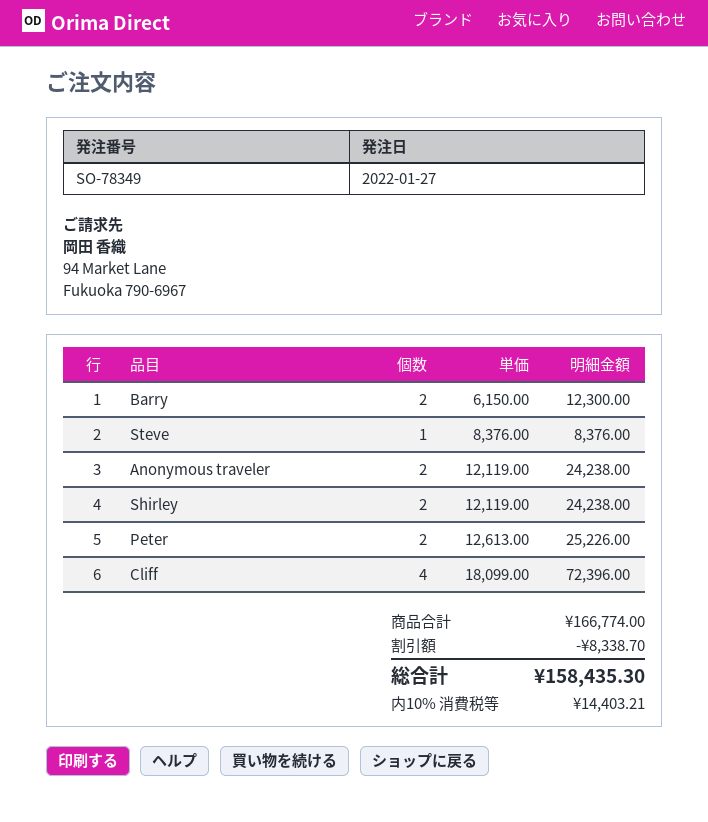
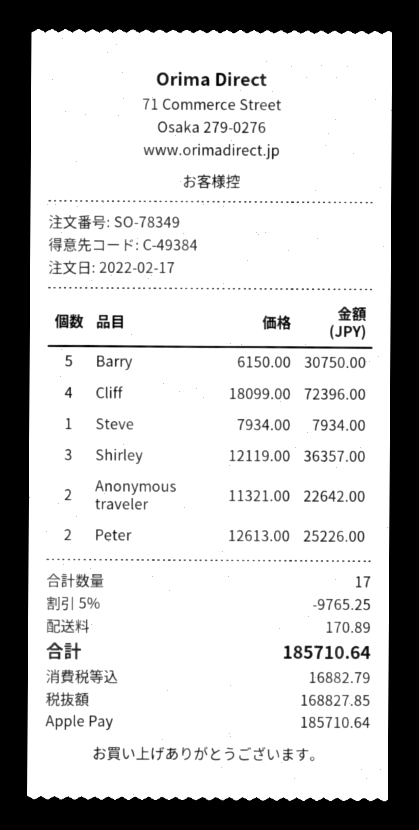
order date: 2022-01-27 -> 2022-02-17
Barry: 2 x 6150.00 = 12300.00 -> 5 x 6150.00 = 30750.00
Steve: 1 x 8376.00 = 8376.00 -> 1 x 7934.00 = 7934.00
Anonymous traveler: 2 x 12119.00 = 24238.00 -> 2 x 11321.00 = 22642.00
Shirley: 2 x 12119.00 = 24238.00 -> 3 x 12119.00 = 36357.00
discount: 8338.70 -> 9765.25
shipping: none -> 170.89
tax: 14403.21 -> 16882.79
total: 158435.30 -> 185710.64

